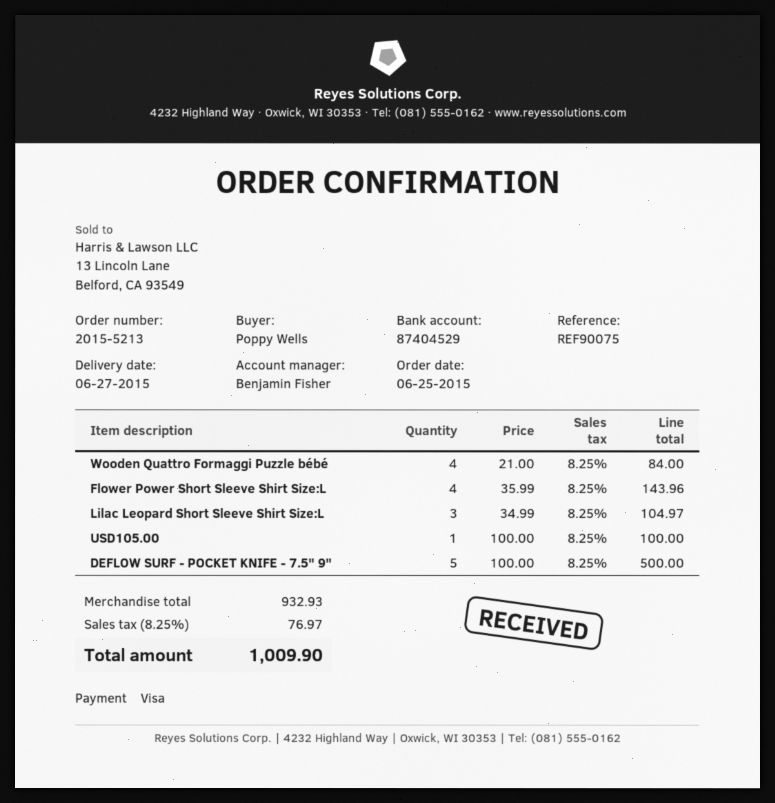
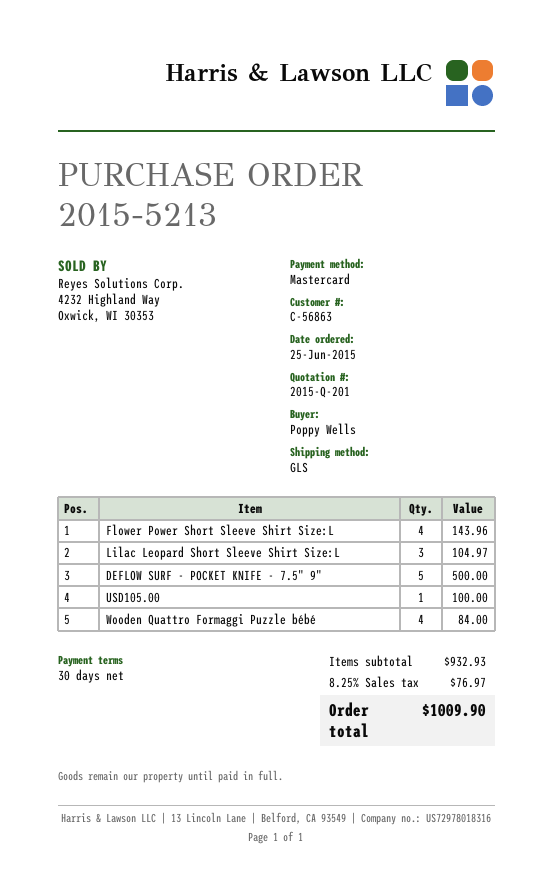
payment method: Visa -> Mastercard

